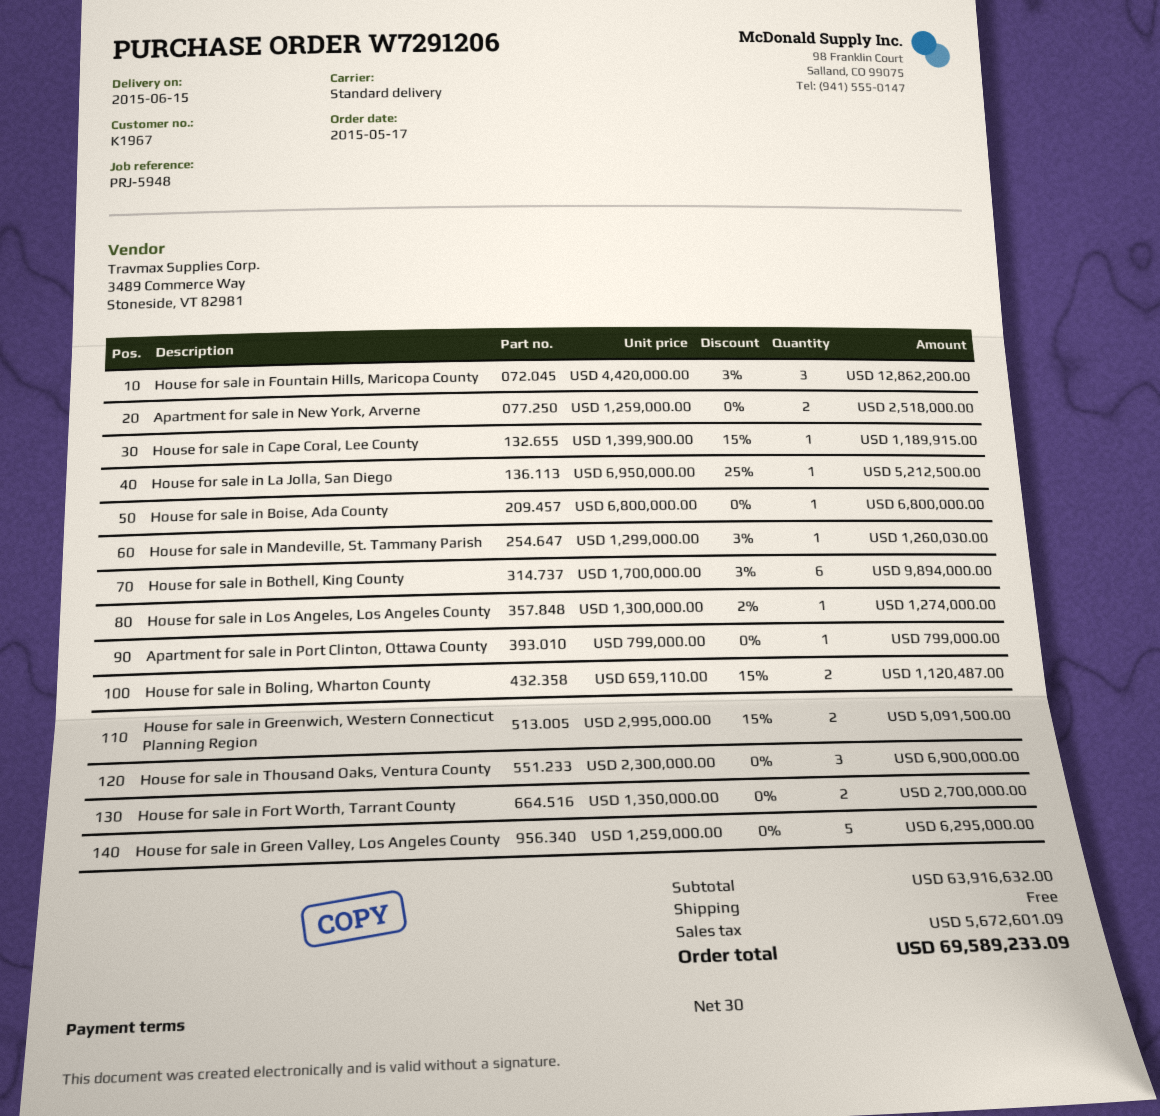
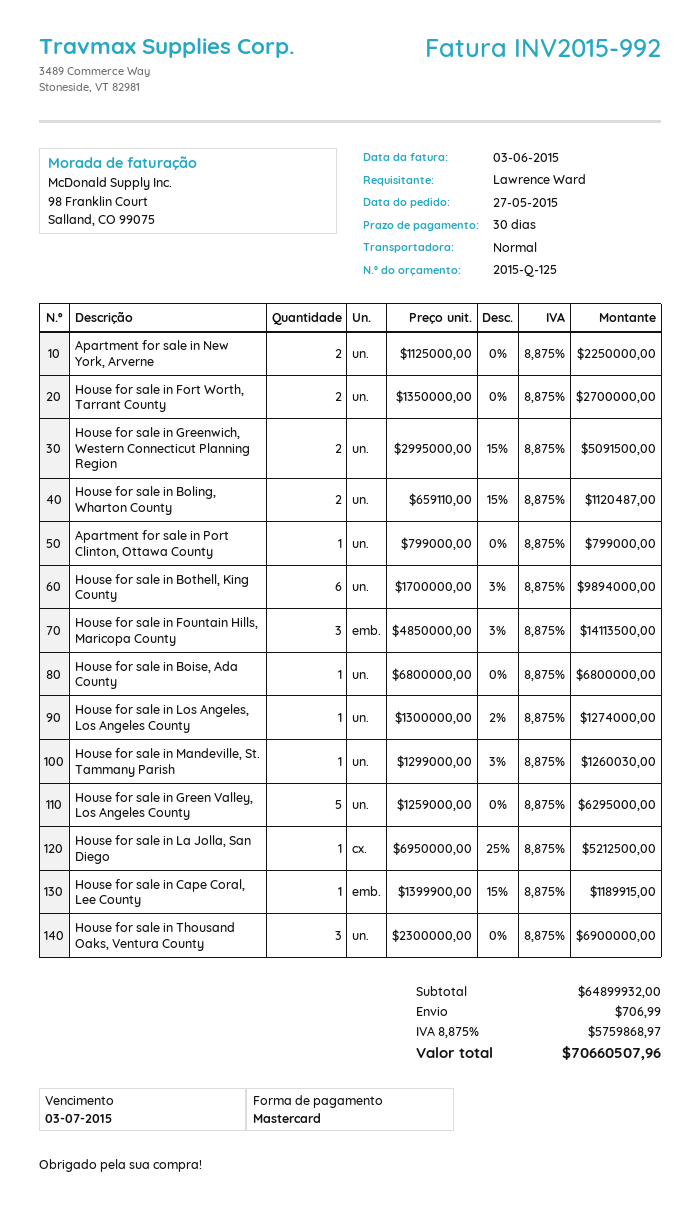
order date: 2015-05-17 -> 2015-05-27
House for sale in Fountain Hills, Maricopa County: 3 x 4420000.00 - 3% = 12862200.00 -> 3 x 4850000.00 - 3% = 14113500.00
Apartment for sale in New York, Arverne: 2 x 1259000.00 = 2518000.00 -> 2 x 1125000.00 = 2250000.00
subtotal: 63916632.00 -> 64899932.00
shipping: 0.00 -> 706.99
tax: 5672601.09 -> 5759868.97
total: 69589233.09 -> 70660507.96

